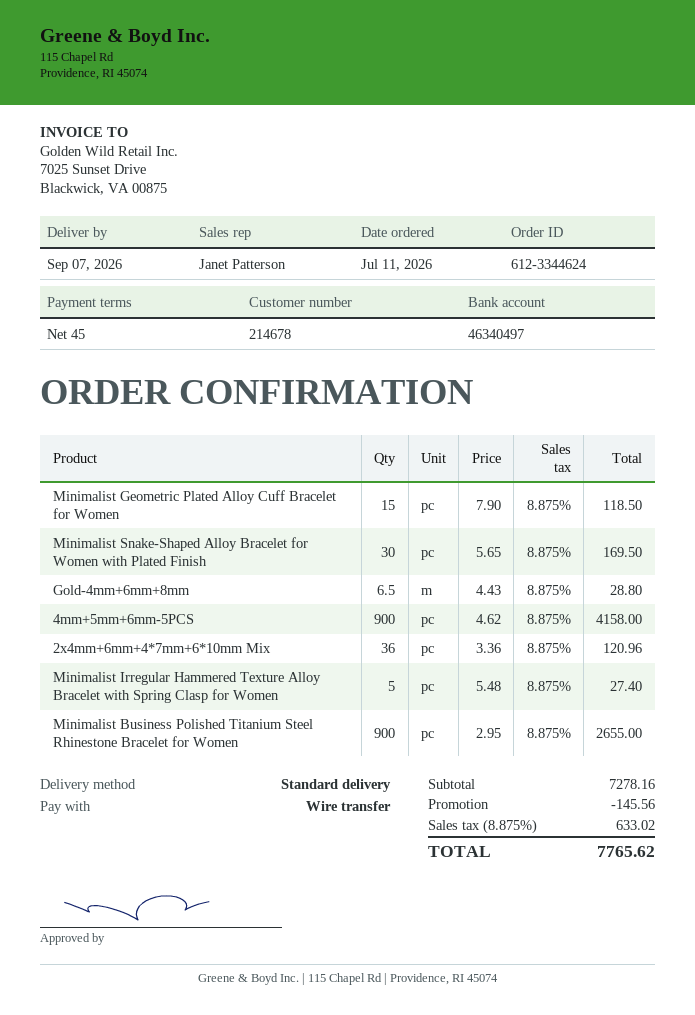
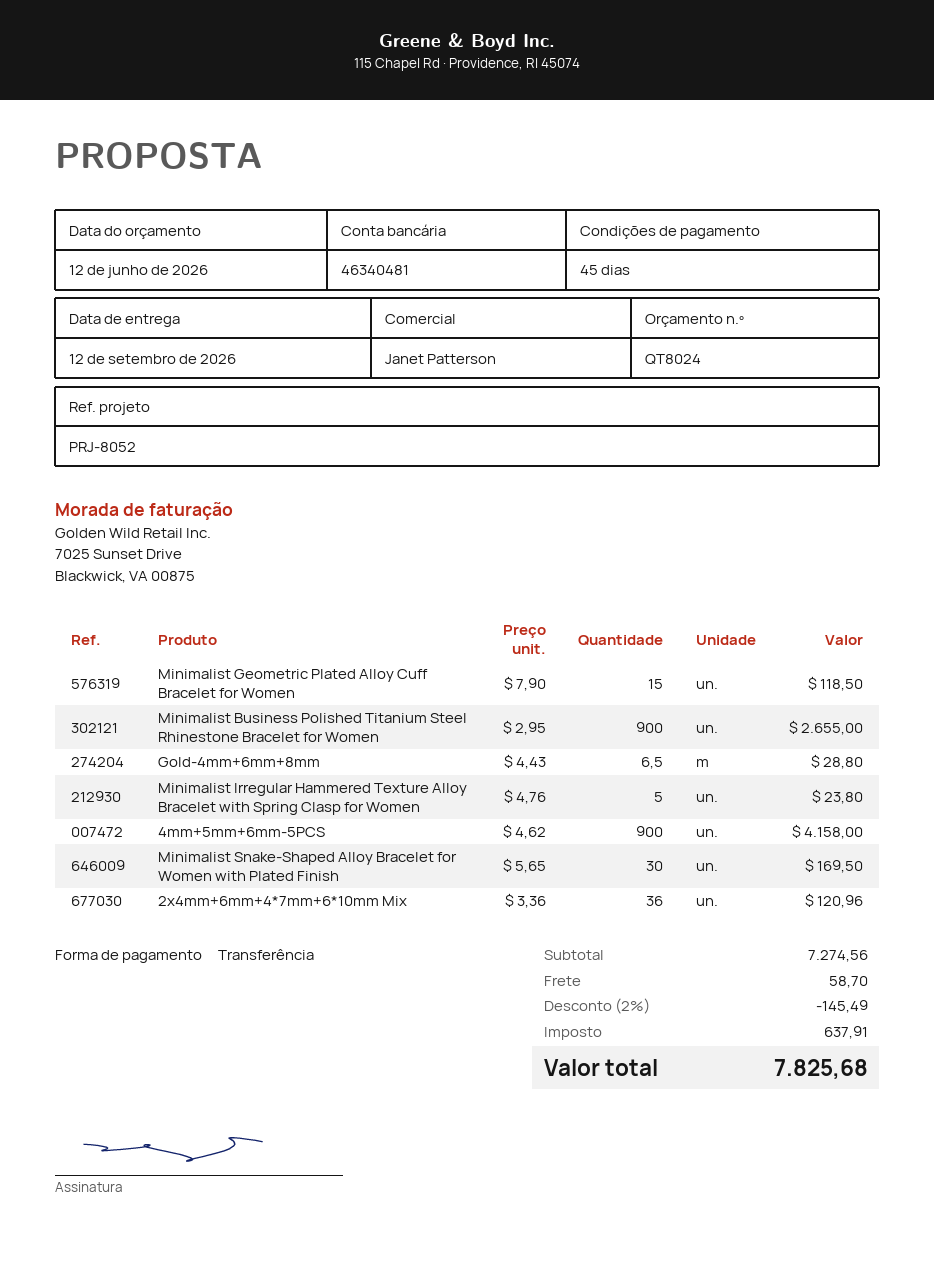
delivery date: 2026-09-07 -> 2026-09-12
bank account: 46340497 -> 46340481
Minimalist Irregular Hammered Texture Alloy Bracelet with Spring Clasp for Women: 5 x 5.48 = 27.40 -> 5 x 4.76 = 23.80
subtotal: 7278.16 -> 7274.56
discount: 145.56 -> 145.49
shipping: none -> 58.70
tax: 633.02 -> 637.91
total: 7765.62 -> 7825.68

